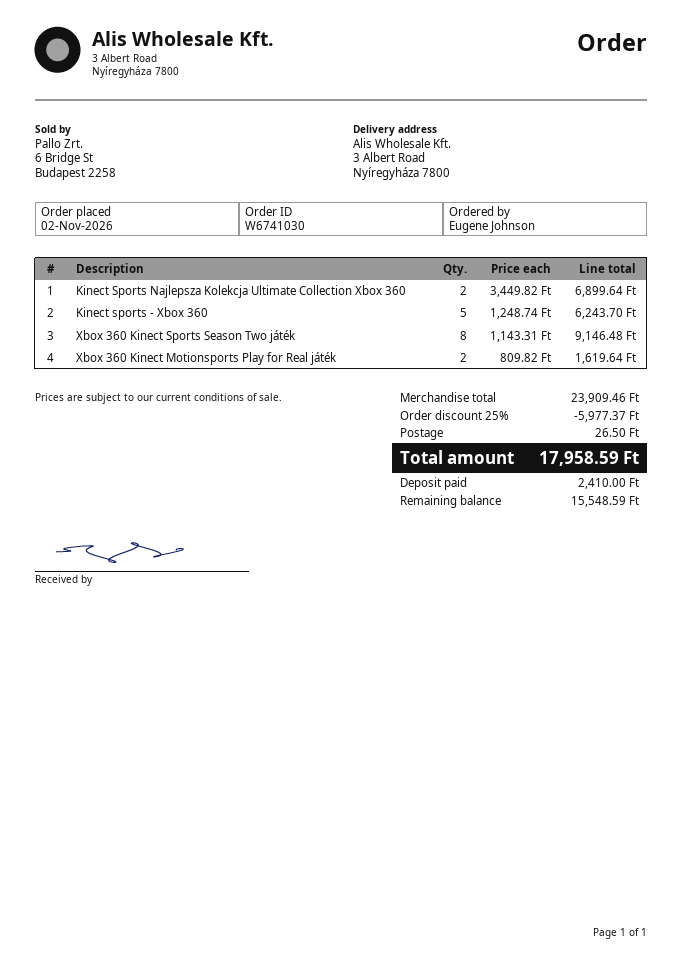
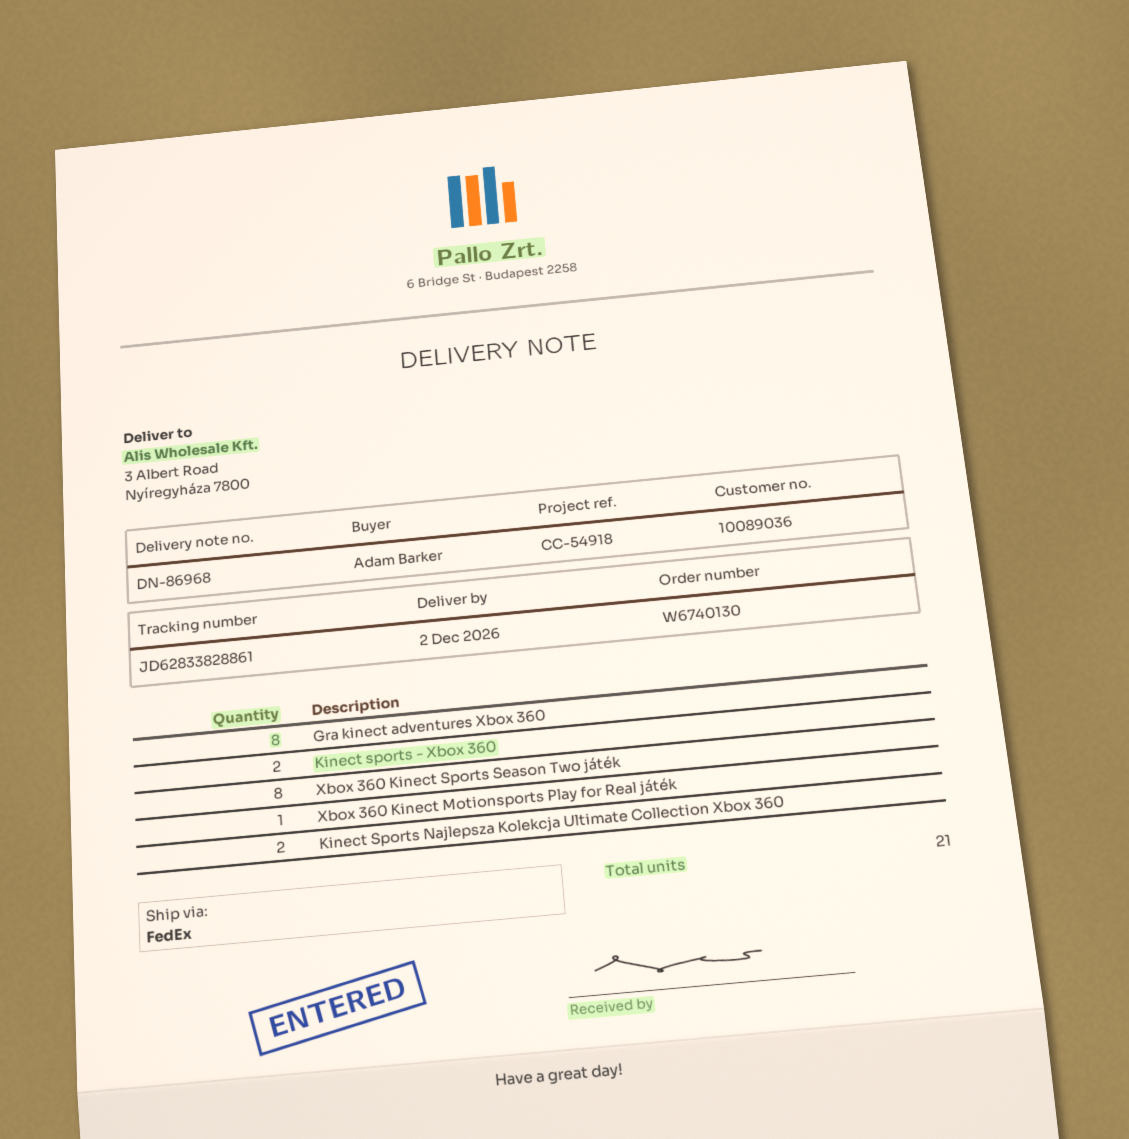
order number: W6741030 -> W6740130
ordered by: Eugene Johnson -> Adam Barker
Kinect sports - Xbox 360: 5 -> 2
Xbox 360 Kinect Motionsports Play for Real játék: 2 -> 1
Gra kinect adventures Xbox 360: none -> 8

